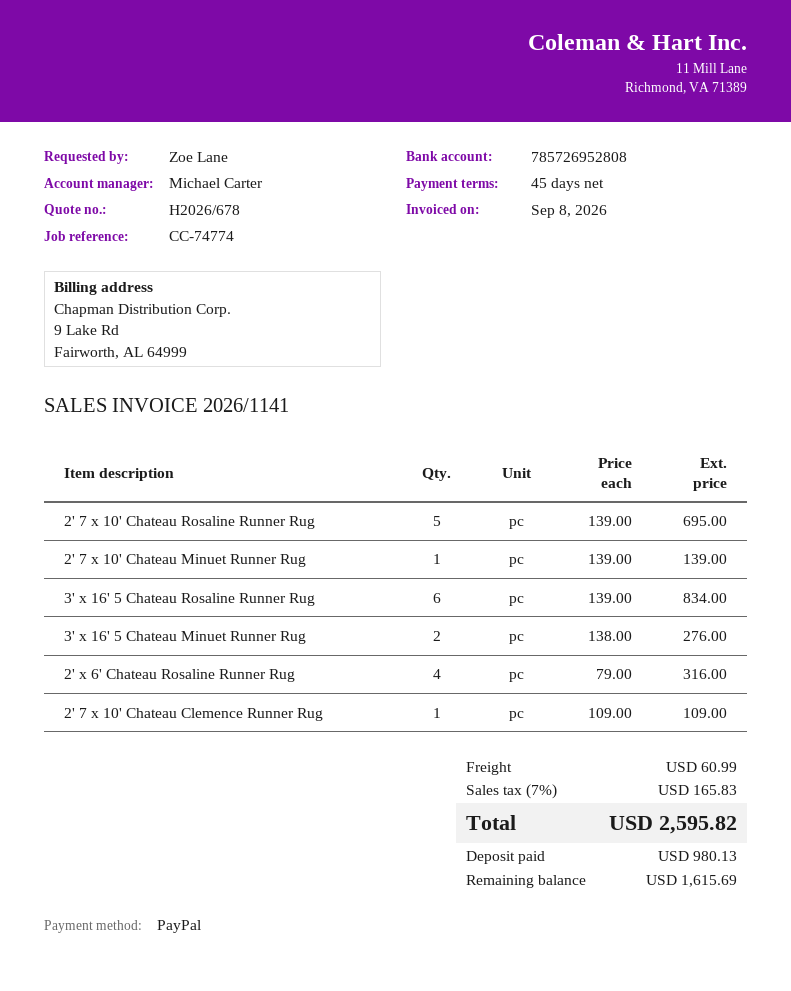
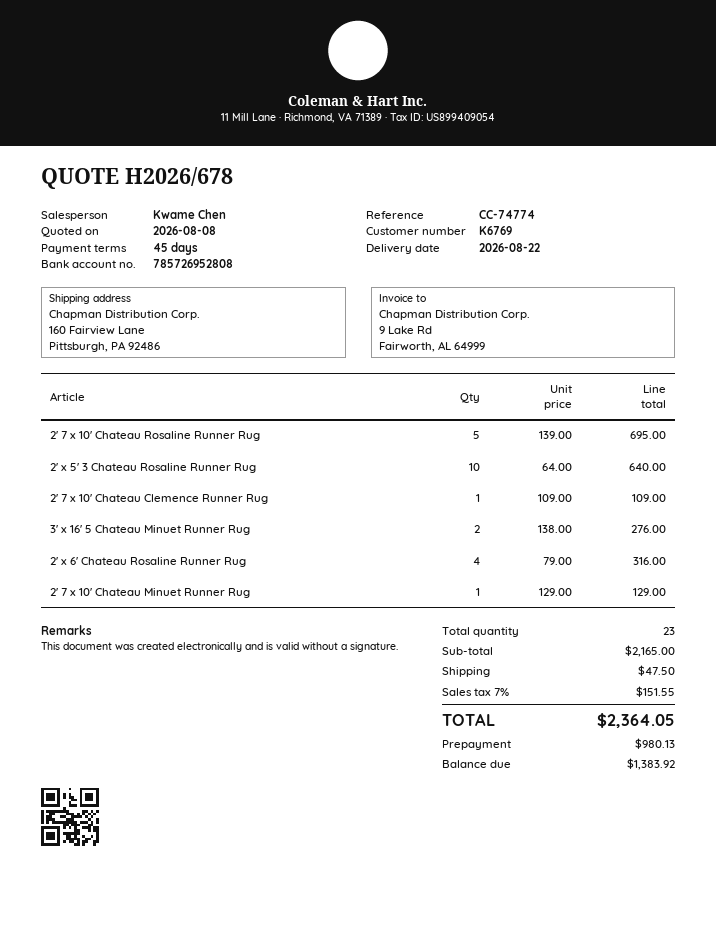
sales rep: Michael Carter -> Kwame Chen
2' 7 x 10' Chateau Minuet Runner Rug: 1 x 139.00 = 139.00 -> 1 x 129.00 = 129.00
3' x 16' 5 Chateau Rosaline Runner Rug: 6 x 139.00 = 834.00 -> none
2' x 5' 3 Chateau Rosaline Runner Rug: none -> 10 x 64.00 = 640.00
shipping: 60.99 -> 47.50
tax: 7% = 165.83 -> 7% = 151.55
total: 2595.82 -> 2364.05
balance: 1615.69 -> 1383.92

